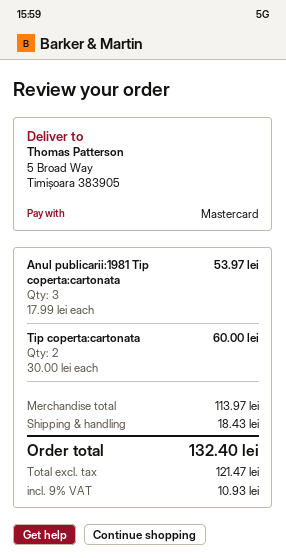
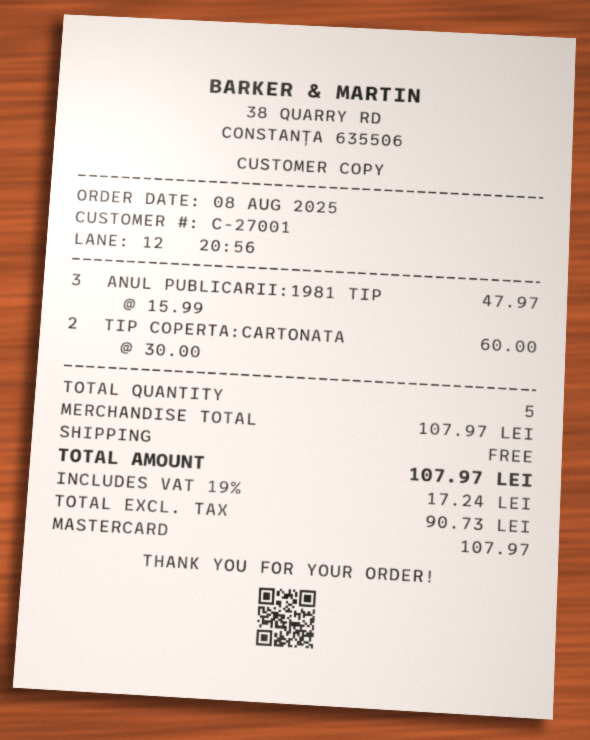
Anul publicarii:1981 Tip coperta:cartonata: 3 x 17.99 = 53.97 -> 3 x 15.99 = 47.97
subtotal: 113.97 -> 107.97
shipping: 18.43 -> 0.00
net: 121.47 -> 90.73
tax: 9% = 10.93 -> 19% = 17.24
total: 132.40 -> 107.97

